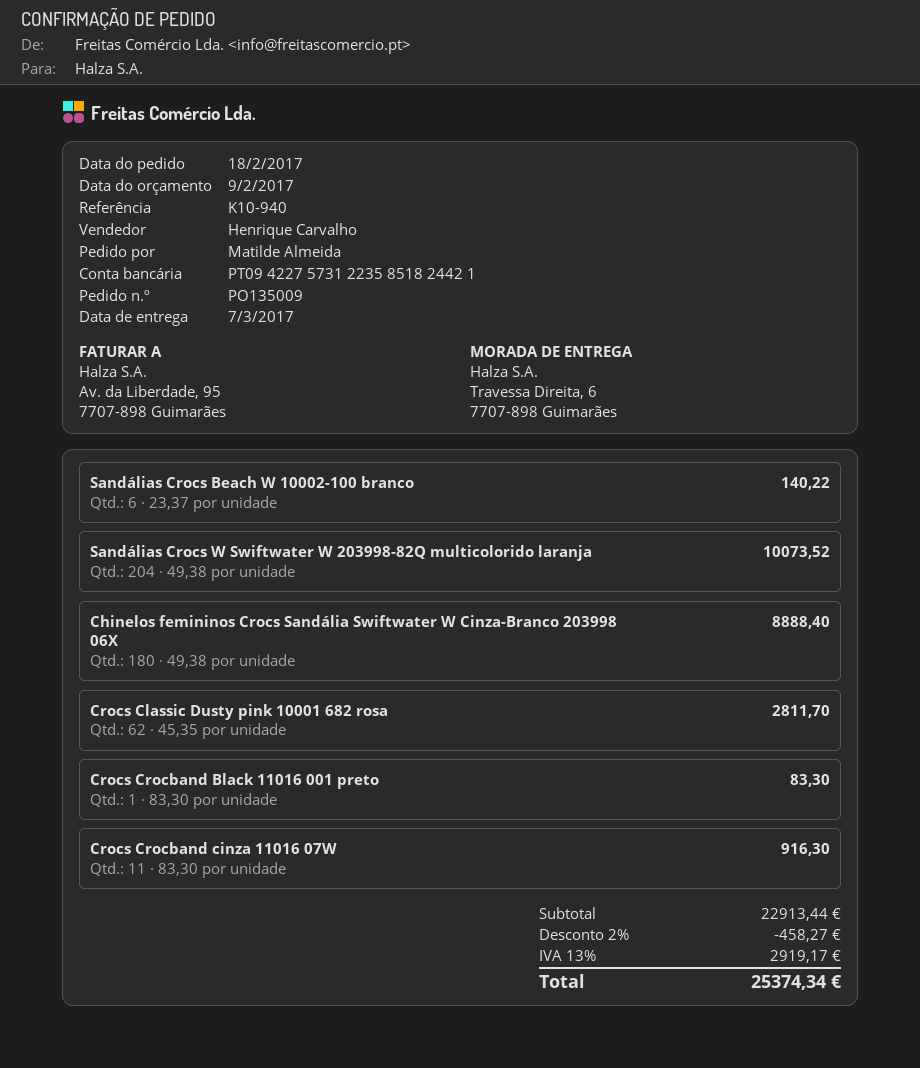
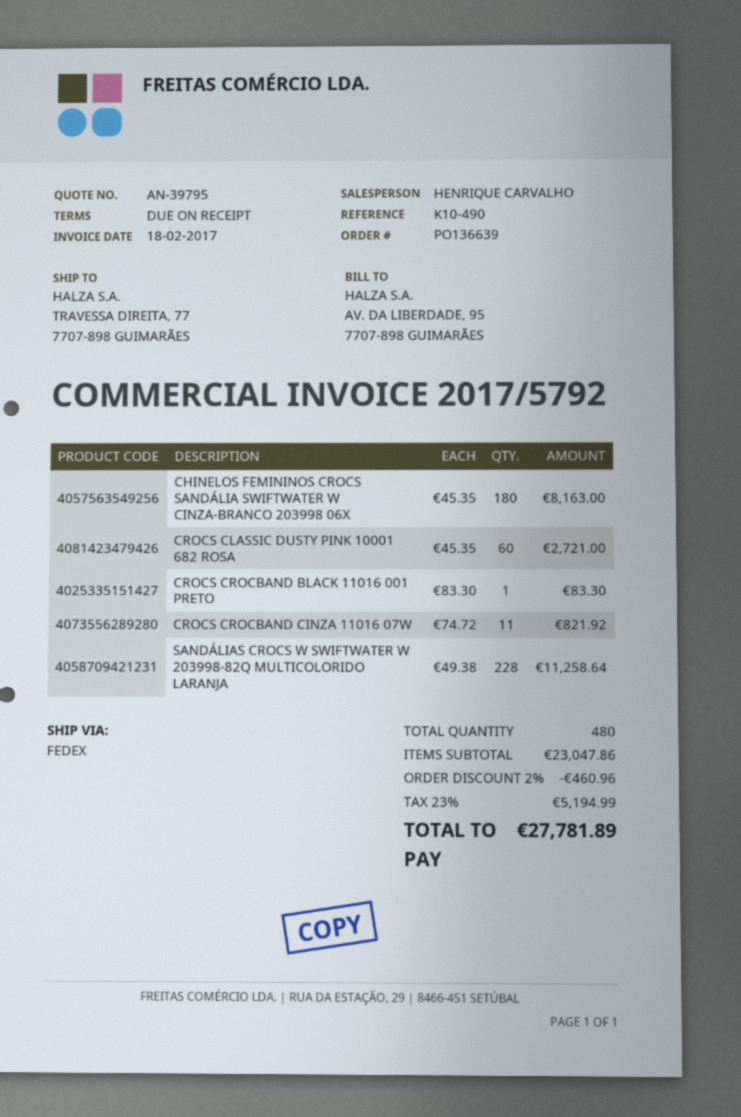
order number: PO135009 -> PO136639
reference: K10-940 -> K10-490
ship to: Travessa Direita, 6, 7707-898 Guimarães -> TRAVESSA DIREITA, 77, 7707-898 GUIMARÃES
Sandálias Crocs Beach W 10002-100 branco: 6 x 23.37 = 140.22 -> none
Sandálias Crocs W Swiftwater W 203998-82Q multicolorido laranja: 204 x 49.38 = 10073.52 -> 228 x 49.38 = 11258.64
Chinelos femininos Crocs Sandália Swiftwater W Cinza-Branco 203998 06X: 180 x 49.38 = 8888.40 -> 180 x 45.35 = 8163.00
Crocs Classic Dusty pink 10001 682 rosa: 62 x 45.35 = 2811.70 -> 60 x 45.35 = 2721.00
Crocs Crocband cinza 11016 07W: 11 x 83.30 = 916.30 -> 11 x 74.72 = 821.92
subtotal: 22913.44 -> 23047.86
discount: 2% = 458.27 -> 2% = 460.96
tax: 13% = 2919.17 -> 23% = 5194.99
total: 25374.34 -> 27781.89

